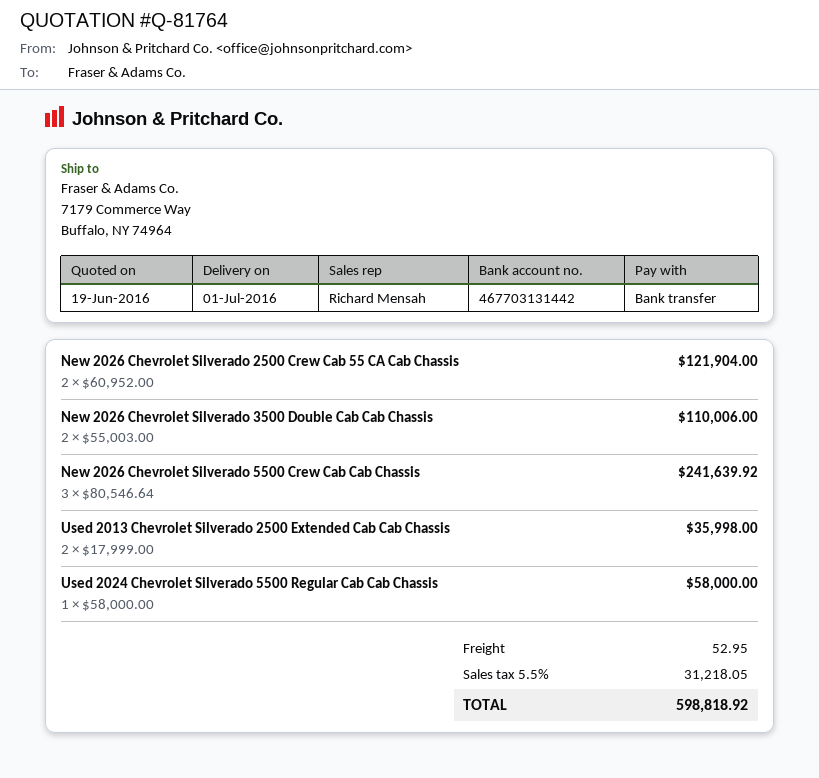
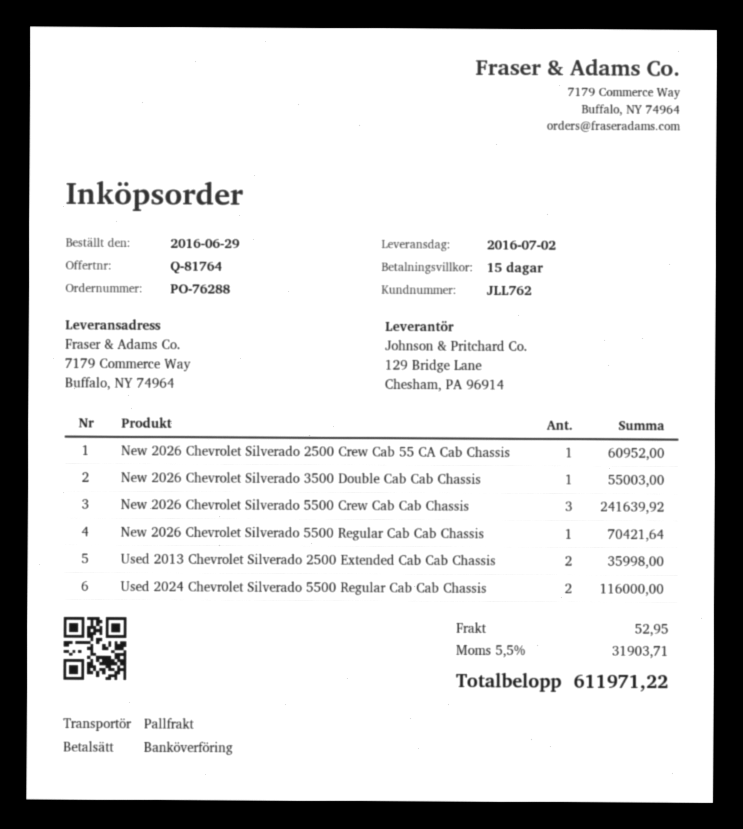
delivery date: 2016-07-01 -> 2016-07-02
New 2026 Chevrolet Silverado 2500 Crew Cab 55 CA Cab Chassis: 2 for 121904.00 -> 1 for 60952.00
New 2026 Chevrolet Silverado 3500 Double Cab Cab Chassis: 2 for 110006.00 -> 1 for 55003.00
Used 2024 Chevrolet Silverado 5500 Regular Cab Cab Chassis: 1 for 58000.00 -> 2 for 116000.00
New 2026 Chevrolet Silverado 5500 Regular Cab Cab Chassis: none -> 1 for 70421.64
tax: 5.5% = 31218.05 -> 5.5% = 31903.71
total: 598818.92 -> 611971.22

